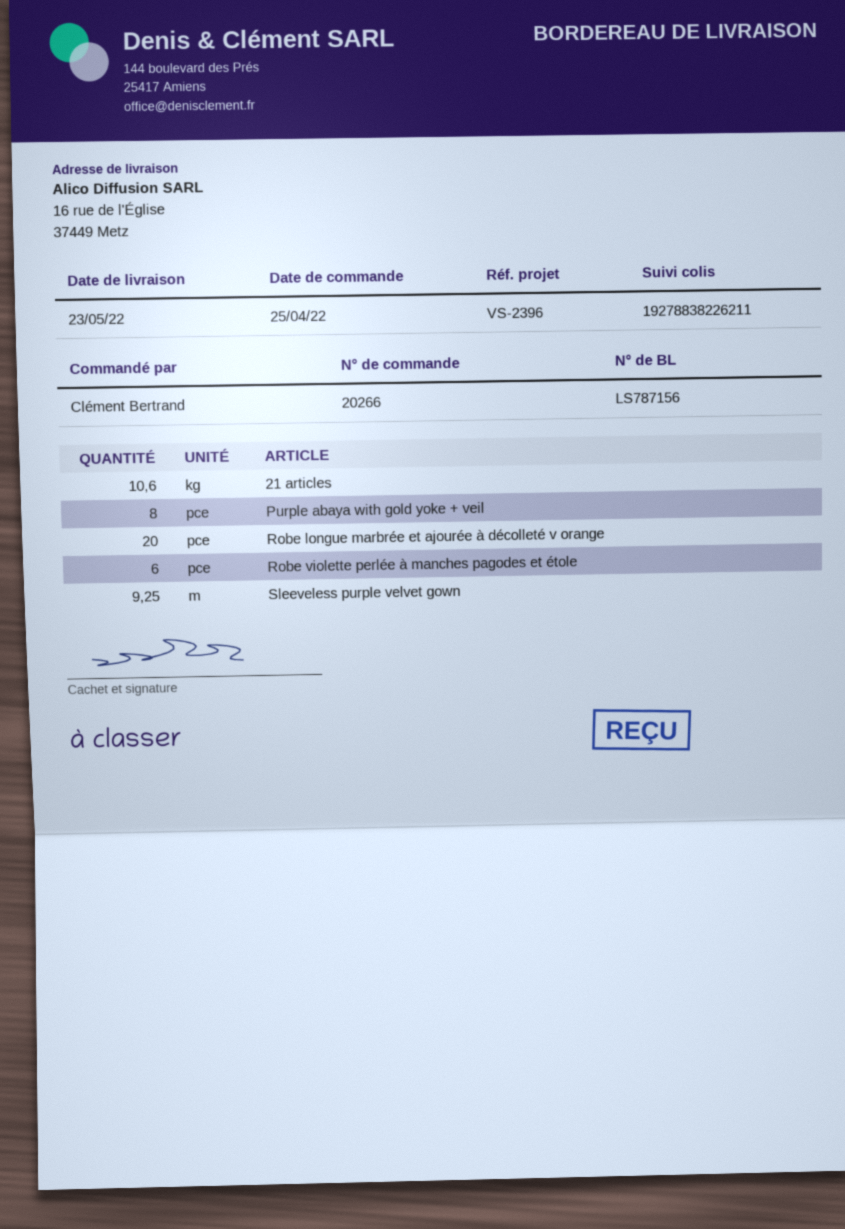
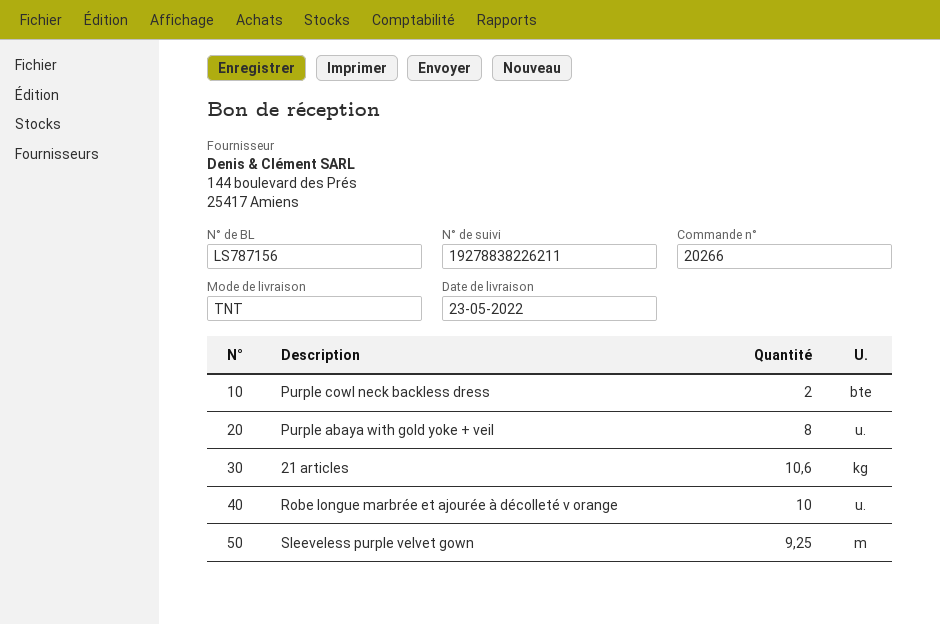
Robe longue marbrée et ajourée à décolleté v orange: 20 -> 10
Robe violette perlée à manches pagodes et étole: 6 -> none
Purple cowl neck backless dress: none -> 2

